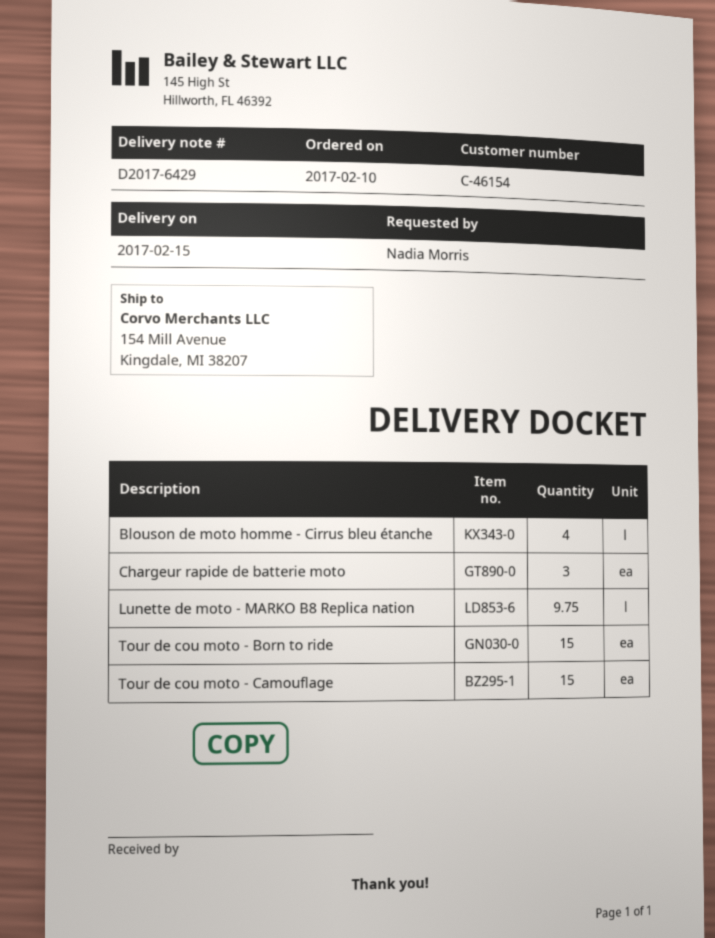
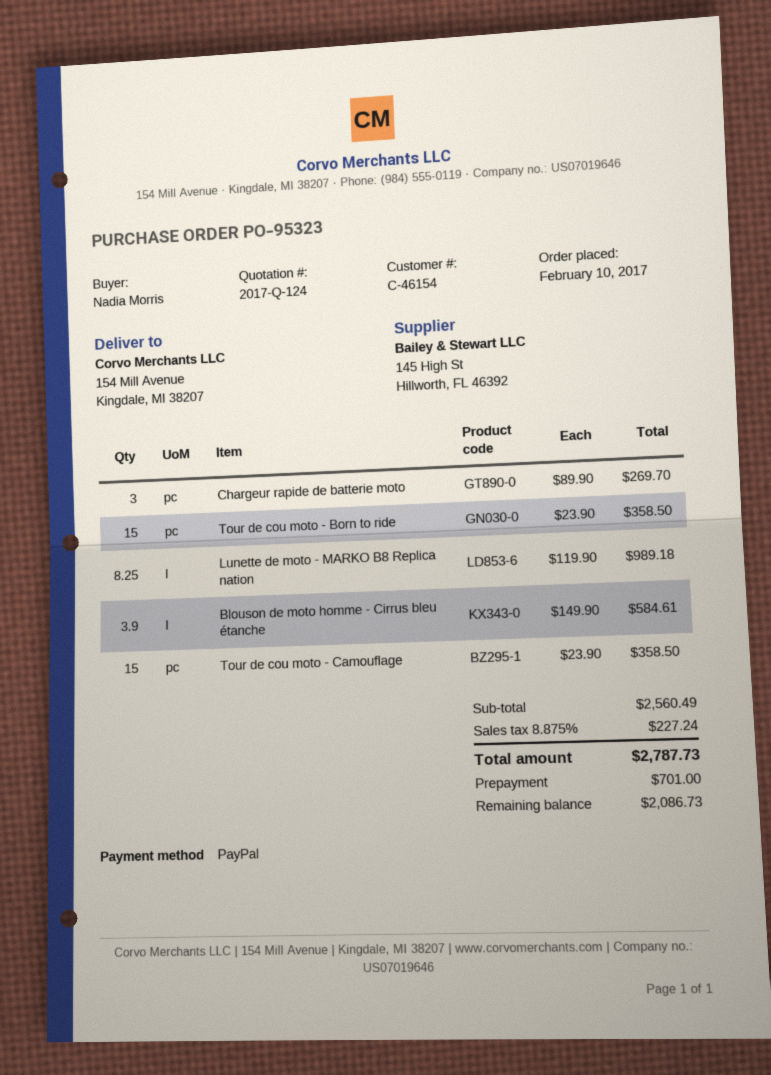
Blouson de moto homme - Cirrus bleu étanche: 4 -> 3.9
Lunette de moto - MARKO B8 Replica nation: 9.75 -> 8.25

